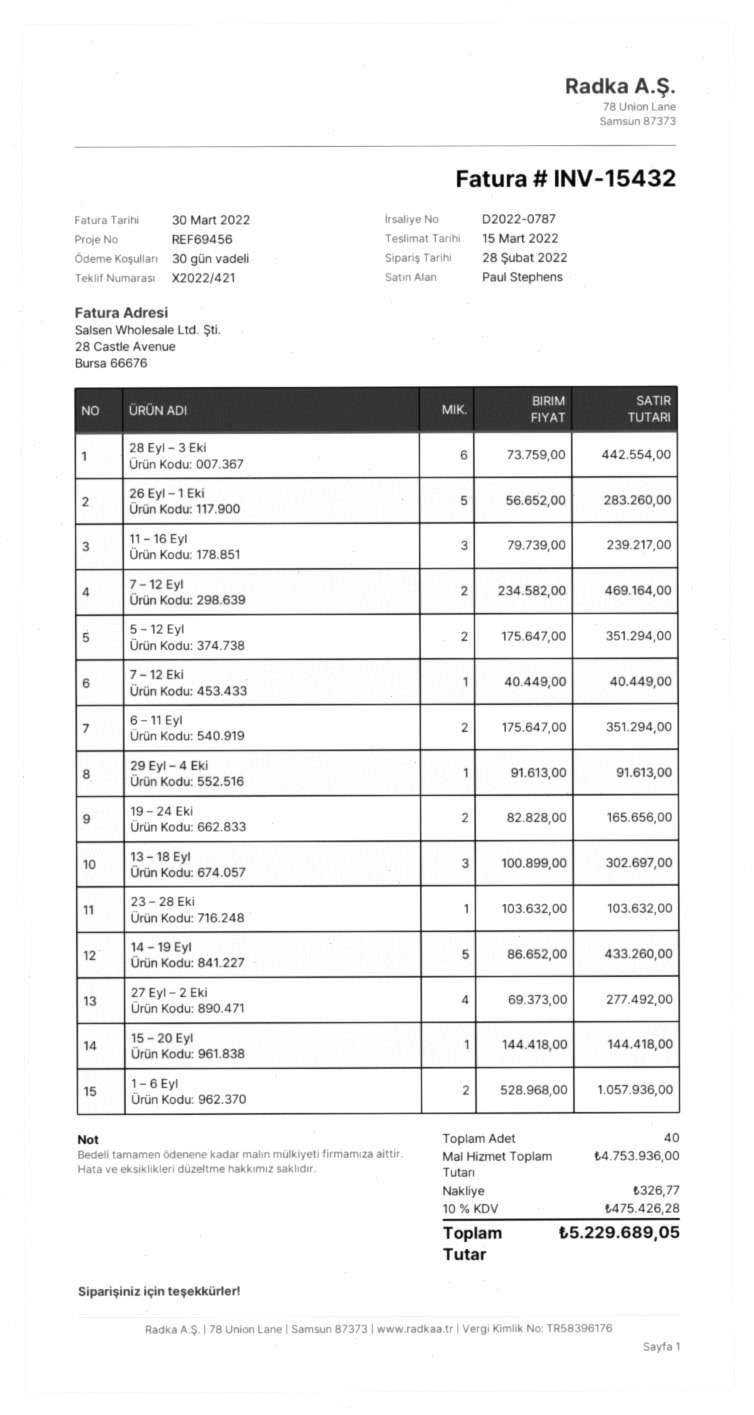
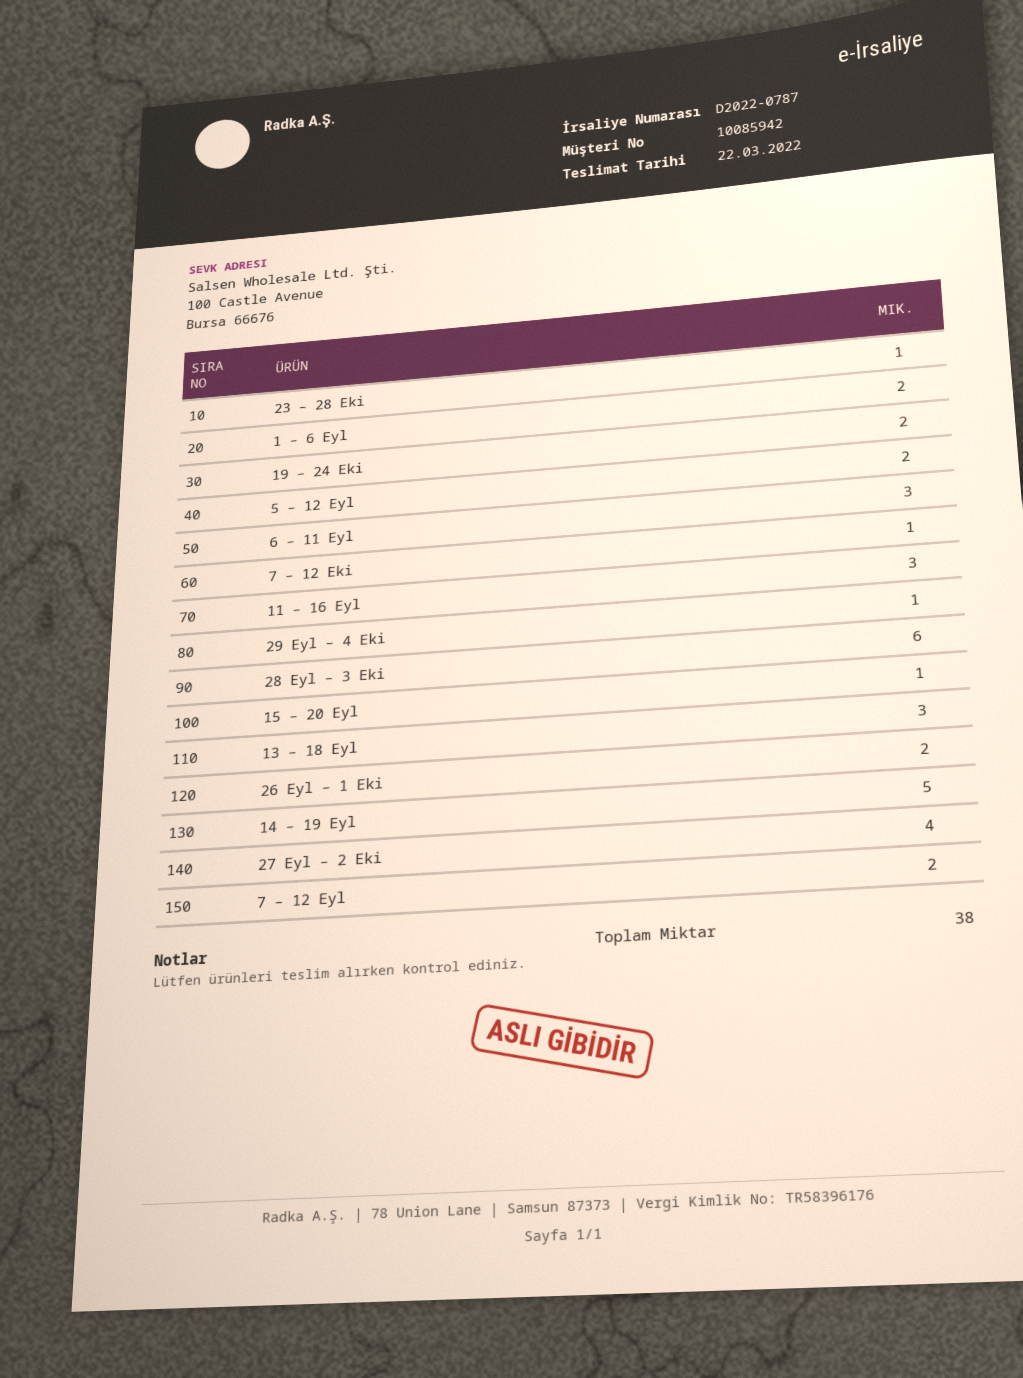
delivery date: 2022-03-15 -> 2022-03-22
26 Eyl – 1 Eki: 5 -> 2
6 – 11 Eyl: 2 -> 3
total quantity: 40 -> 38

